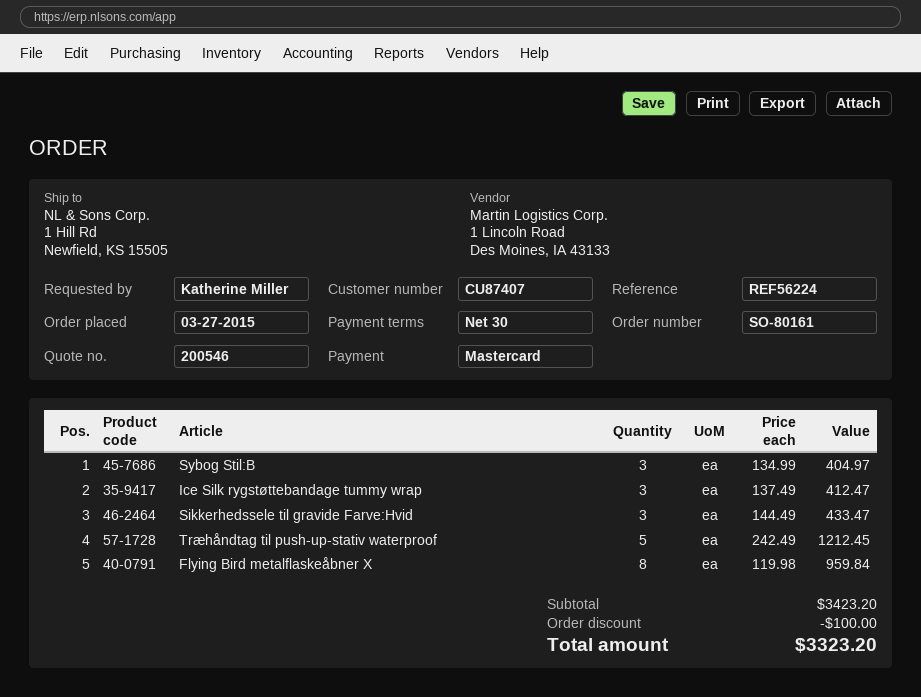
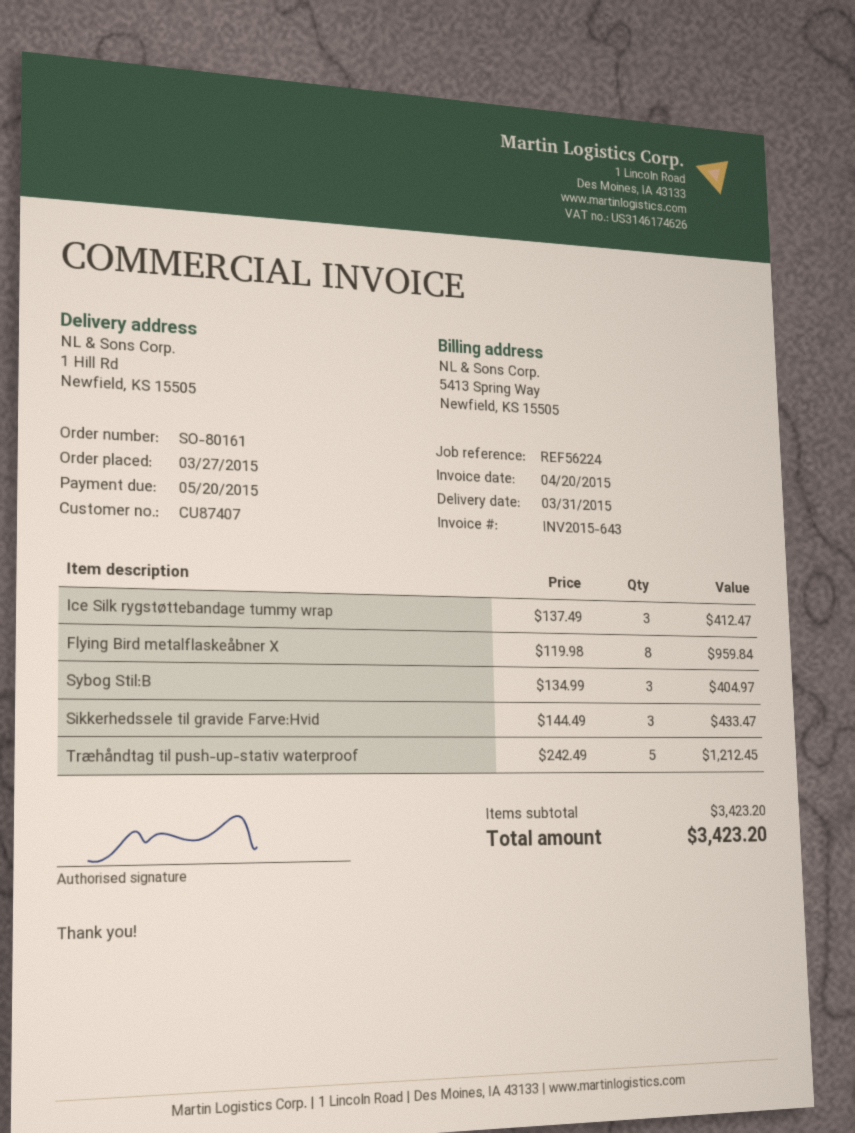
discount: 100.00 -> none
total: 3323.20 -> 3423.20

